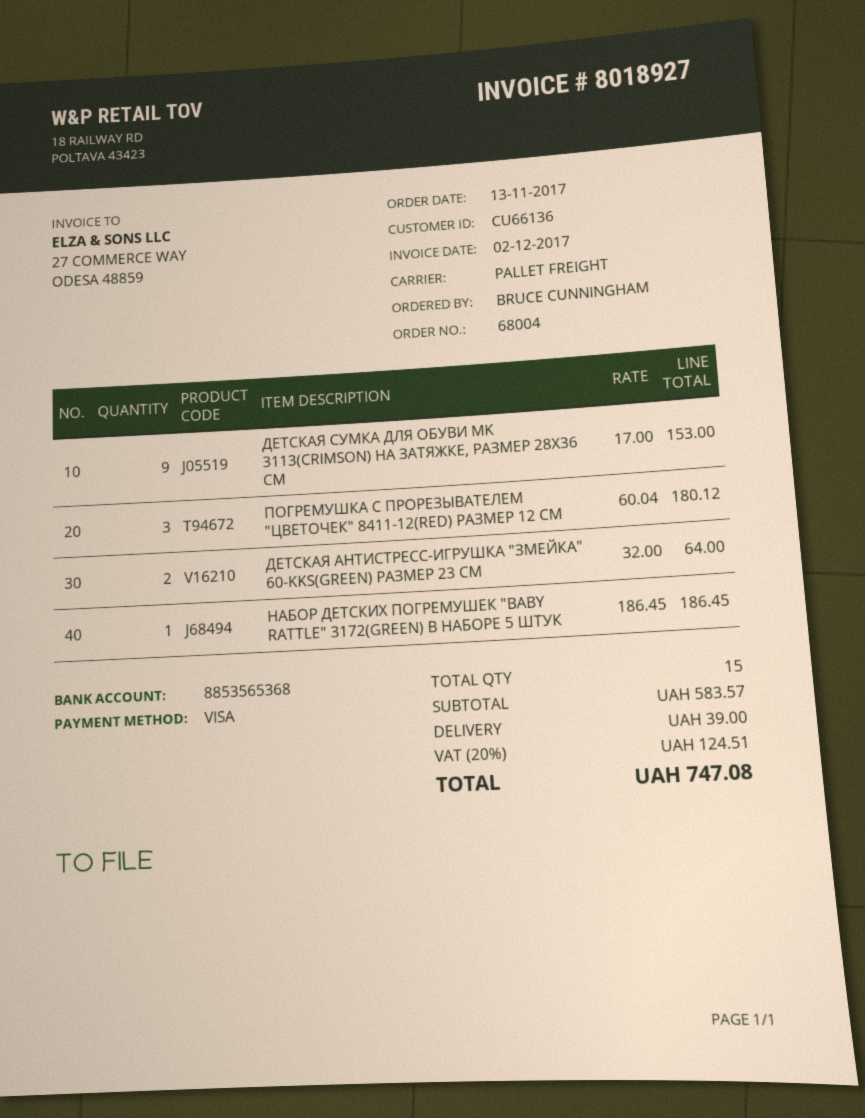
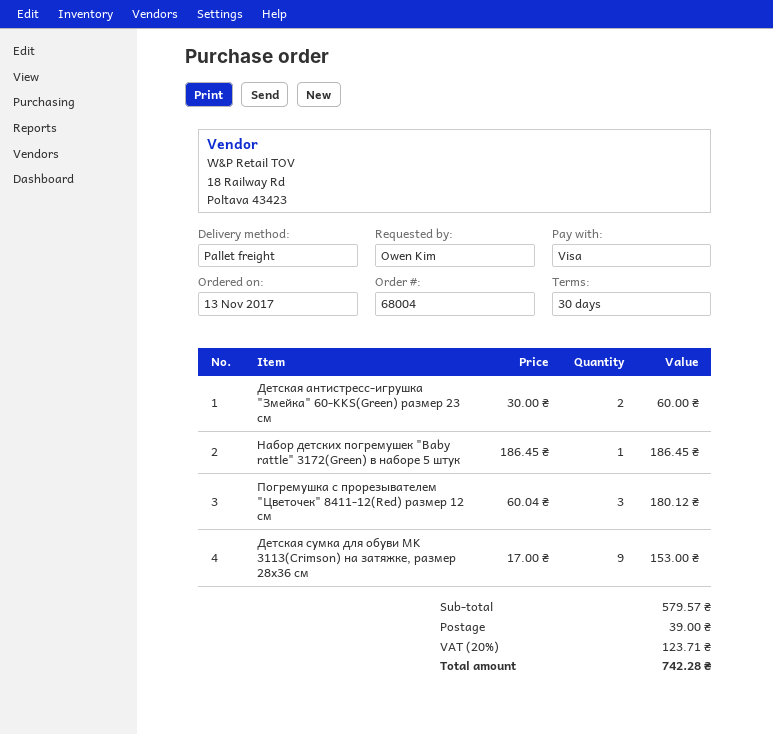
ordered by: BRUCE CUNNINGHAM -> Owen Kim
ДЕТСКАЯ АНТИСТРЕСС-ИГРУШКА "ЗМЕЙКА" 60-KKS(GREEN) РАЗМЕР 23 СМ: 2 x 32.00 = 64.00 -> 2 x 30.00 = 60.00
subtotal: 583.57 -> 579.57
tax: 20% = 124.51 -> 20% = 123.71
total: 747.08 -> 742.28

